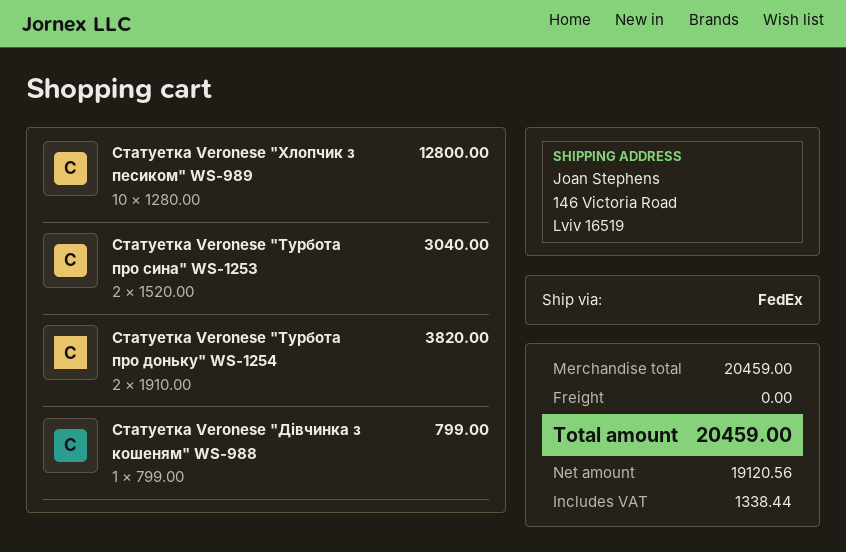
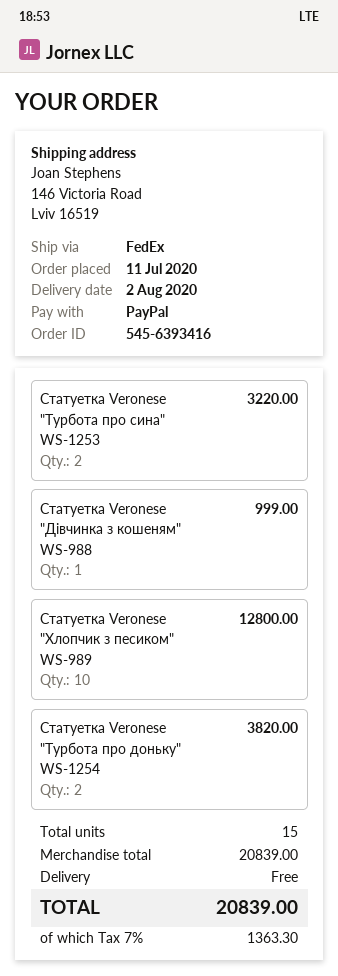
Статуетка Veronese "Турбота про сина" WS-1253: 2 for 3040.00 -> 2 for 3220.00
Статуетка Veronese "Дівчинка з кошеням" WS-988: 1 for 799.00 -> 1 for 999.00
subtotal: 20459.00 -> 20839.00
tax: 1338.44 -> 1363.30
total: 20459.00 -> 20839.00

